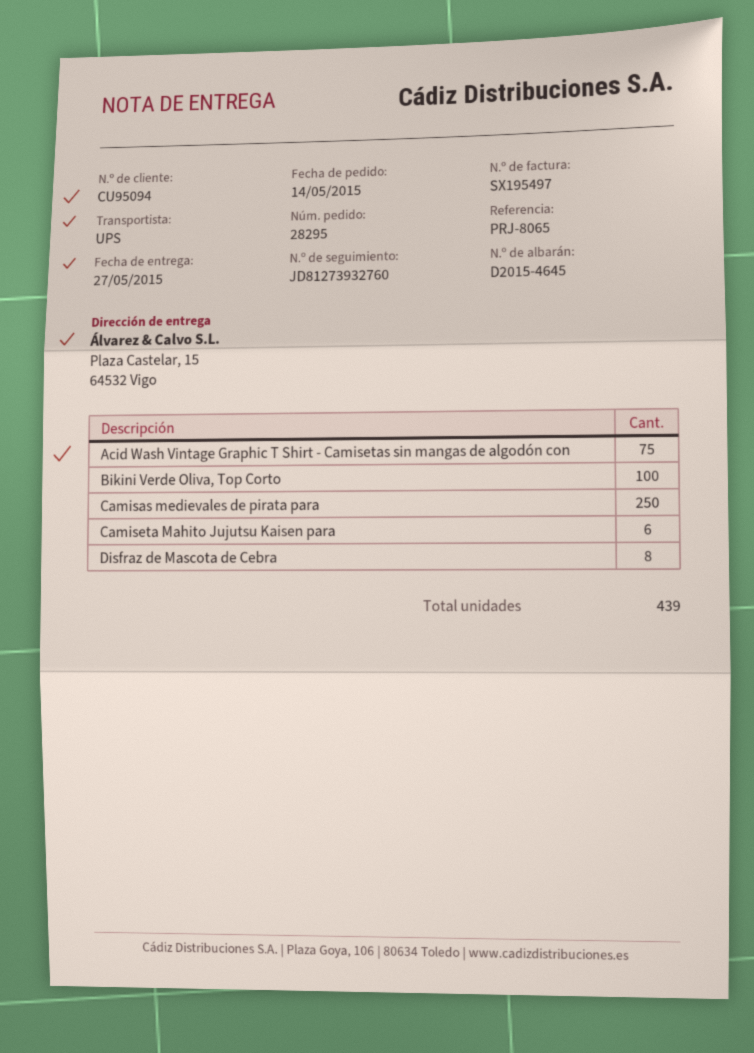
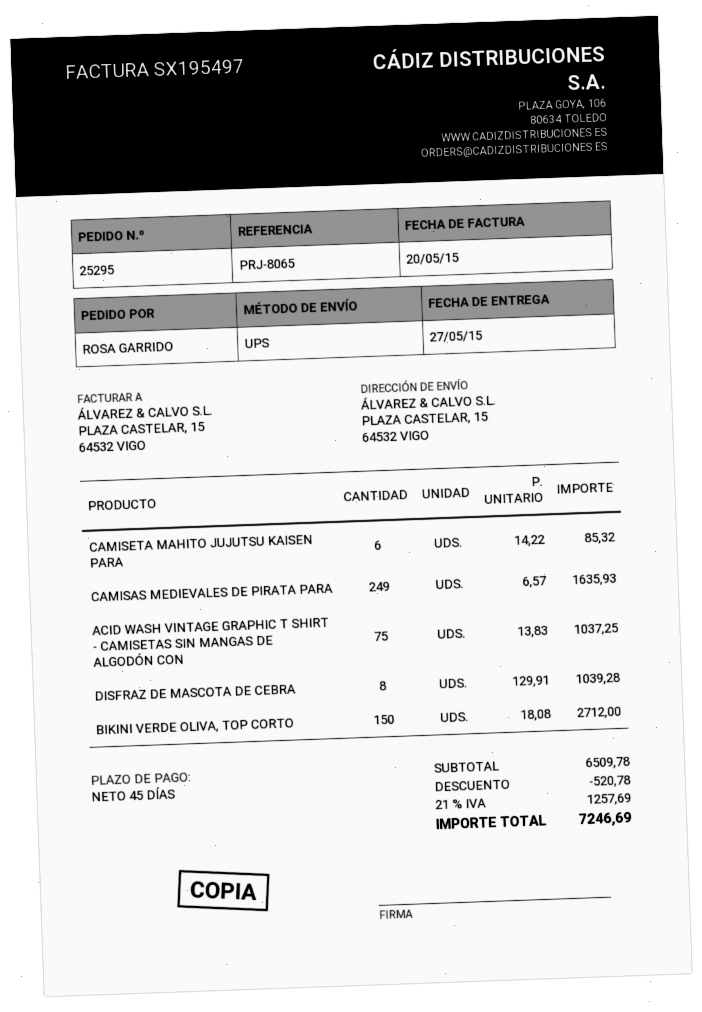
order number: 28295 -> 25295
Bikini Verde Oliva, Top Corto: 100 -> 150
Camisas medievales de pirata para: 250 -> 249

